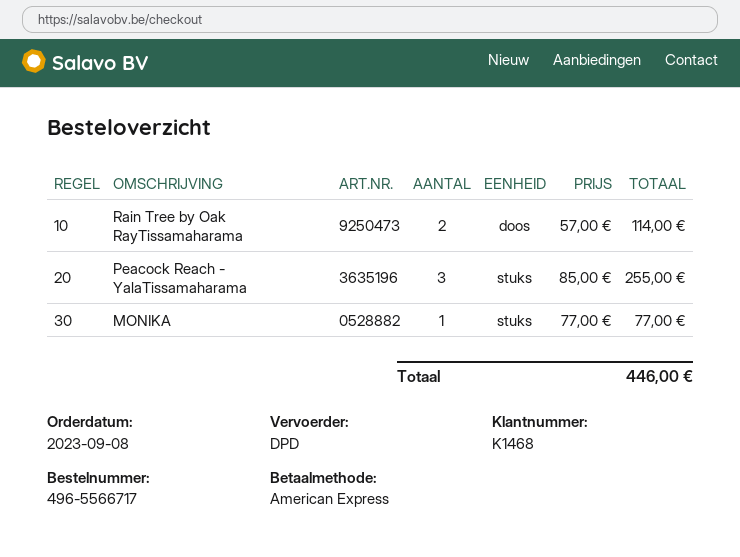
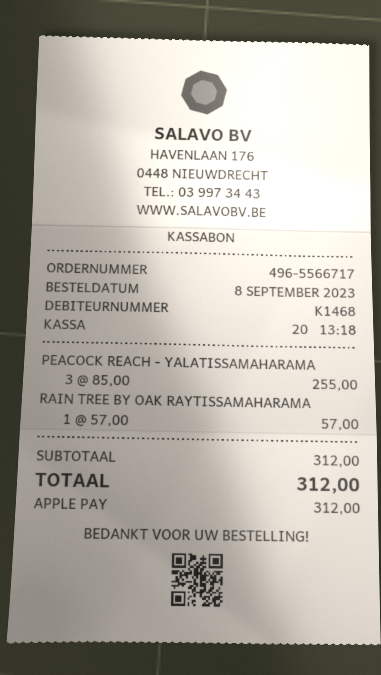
payment method: American Express -> Apple Pay
Rain Tree by Oak RayTissamaharama: 2 x 57.00 = 114.00 -> 1 x 57.00 = 57.00
MONIKA: 1 x 77.00 = 77.00 -> none
total: 446.00 -> 312.00

